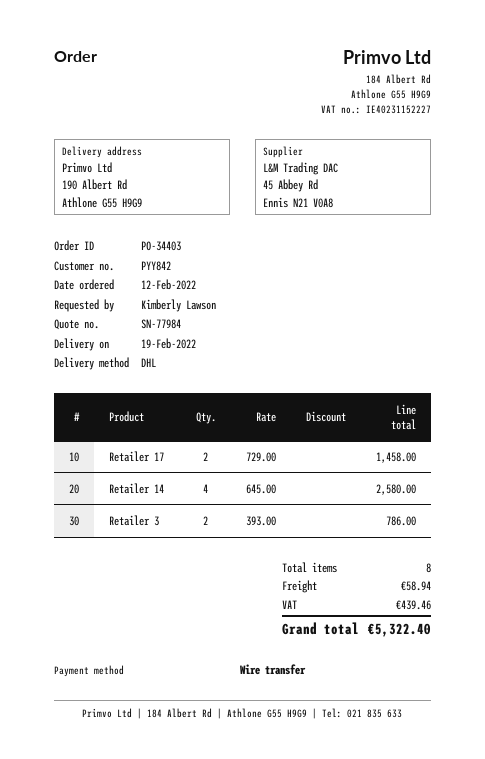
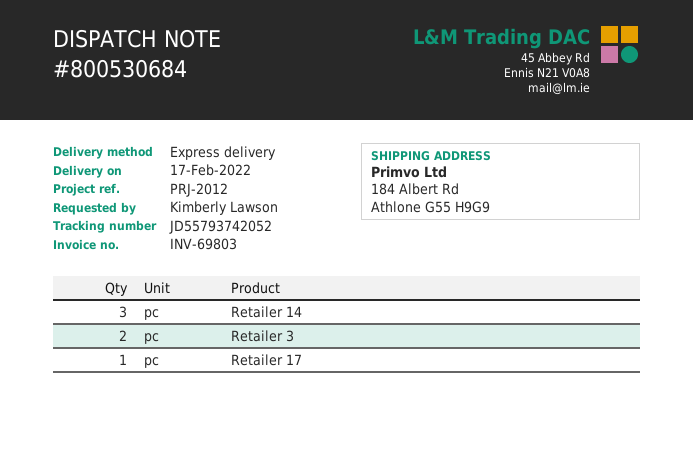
delivery date: 2022-02-19 -> 2022-02-17
shipping method: DHL -> express
ship to: 190 Albert Rd, Athlone G55 H9G9 -> 184 Albert Rd, Athlone G55 H9G9
Retailer 17: 2 -> 1
Retailer 14: 4 -> 3

